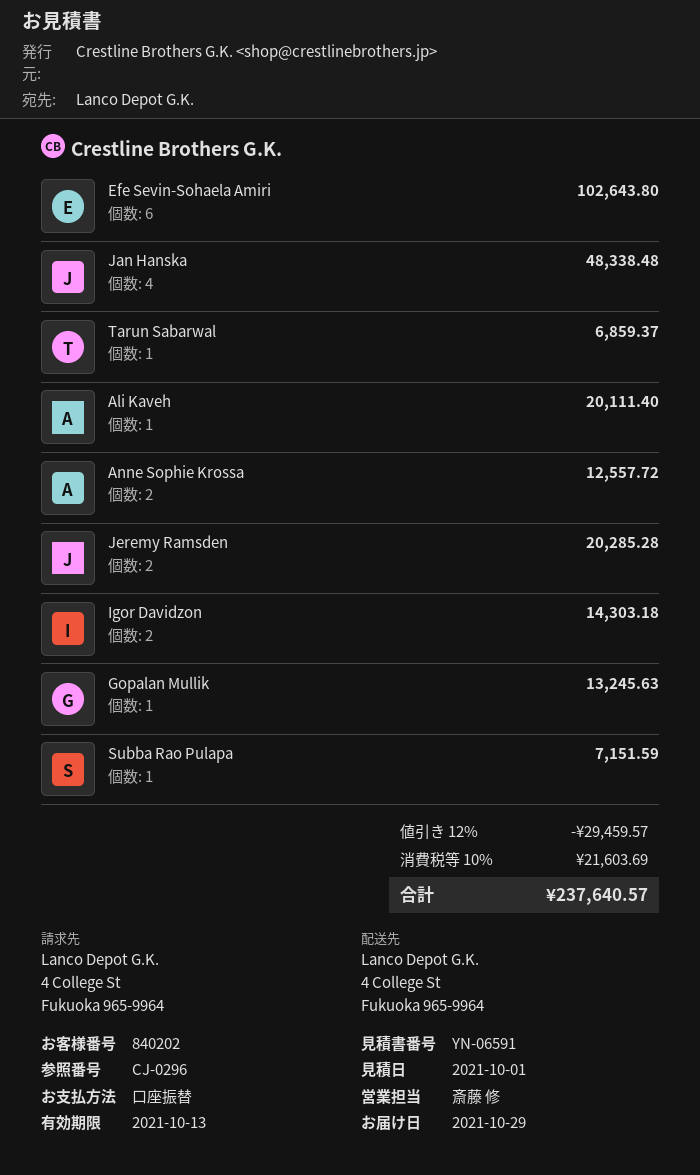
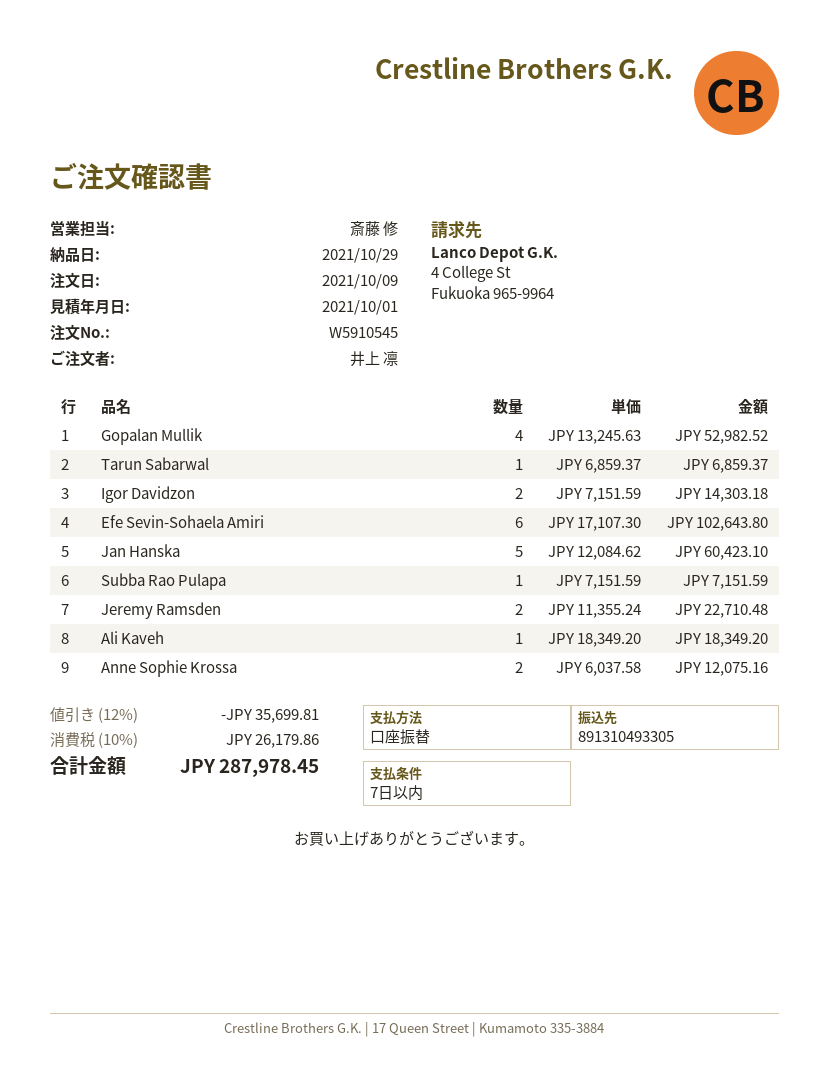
Jan Hanska: 4 for 48338.48 -> 5 for 60423.10
Ali Kaveh: 1 for 20111.40 -> 1 for 18349.20
Anne Sophie Krossa: 2 for 12557.72 -> 2 for 12075.16
Jeremy Ramsden: 2 for 20285.28 -> 2 for 22710.48
Gopalan Mullik: 1 for 13245.63 -> 4 for 52982.52
discount: 12% = 29459.57 -> 12% = 35699.81
tax: 10% = 21603.69 -> 10% = 26179.86
total: 237640.57 -> 287978.45

